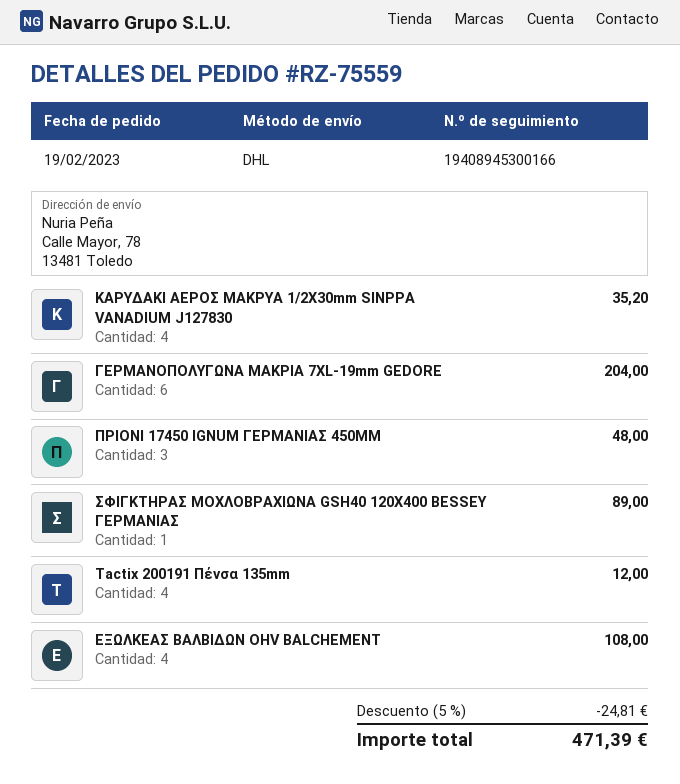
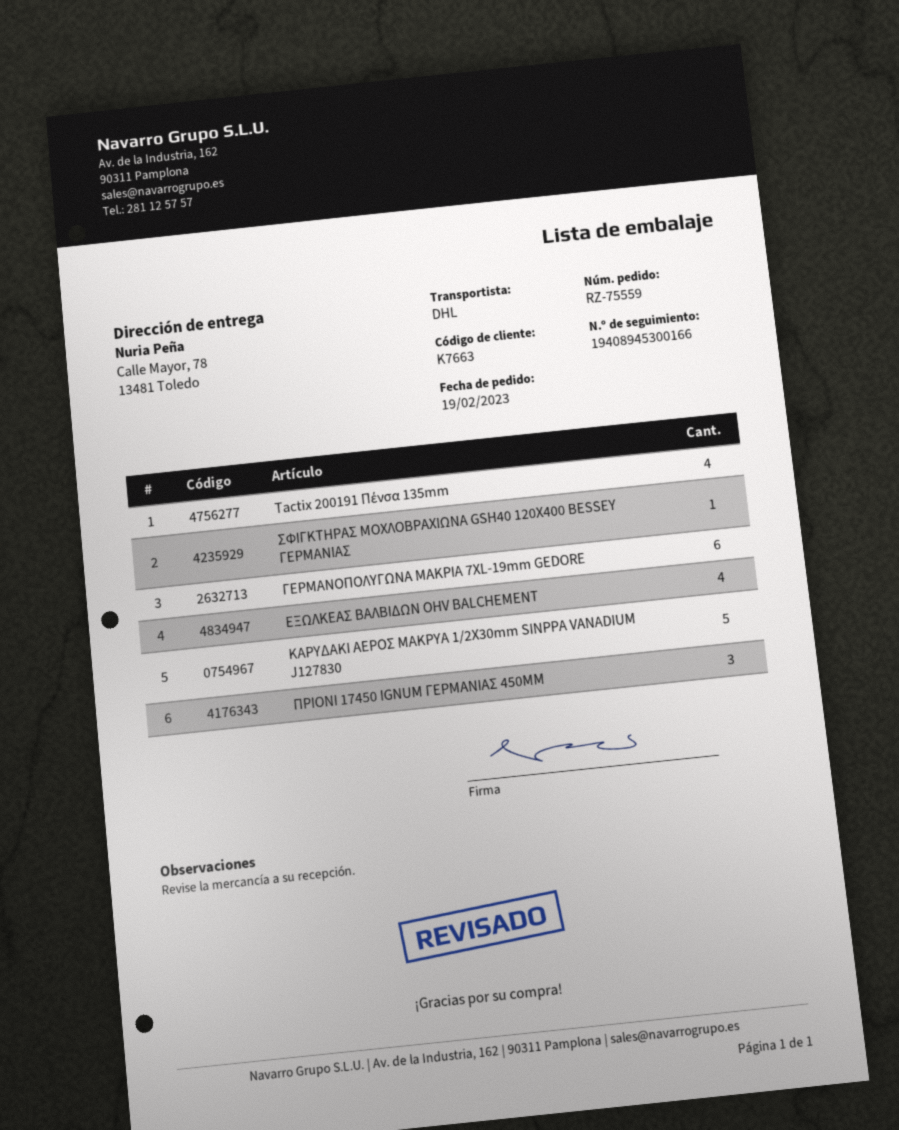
ΚΑΡΥΔΑΚΙ ΑΕΡΟΣ ΜΑΚΡΥΑ 1/2Χ30mm SINPPA VANADIUM J127830: 4 -> 5

